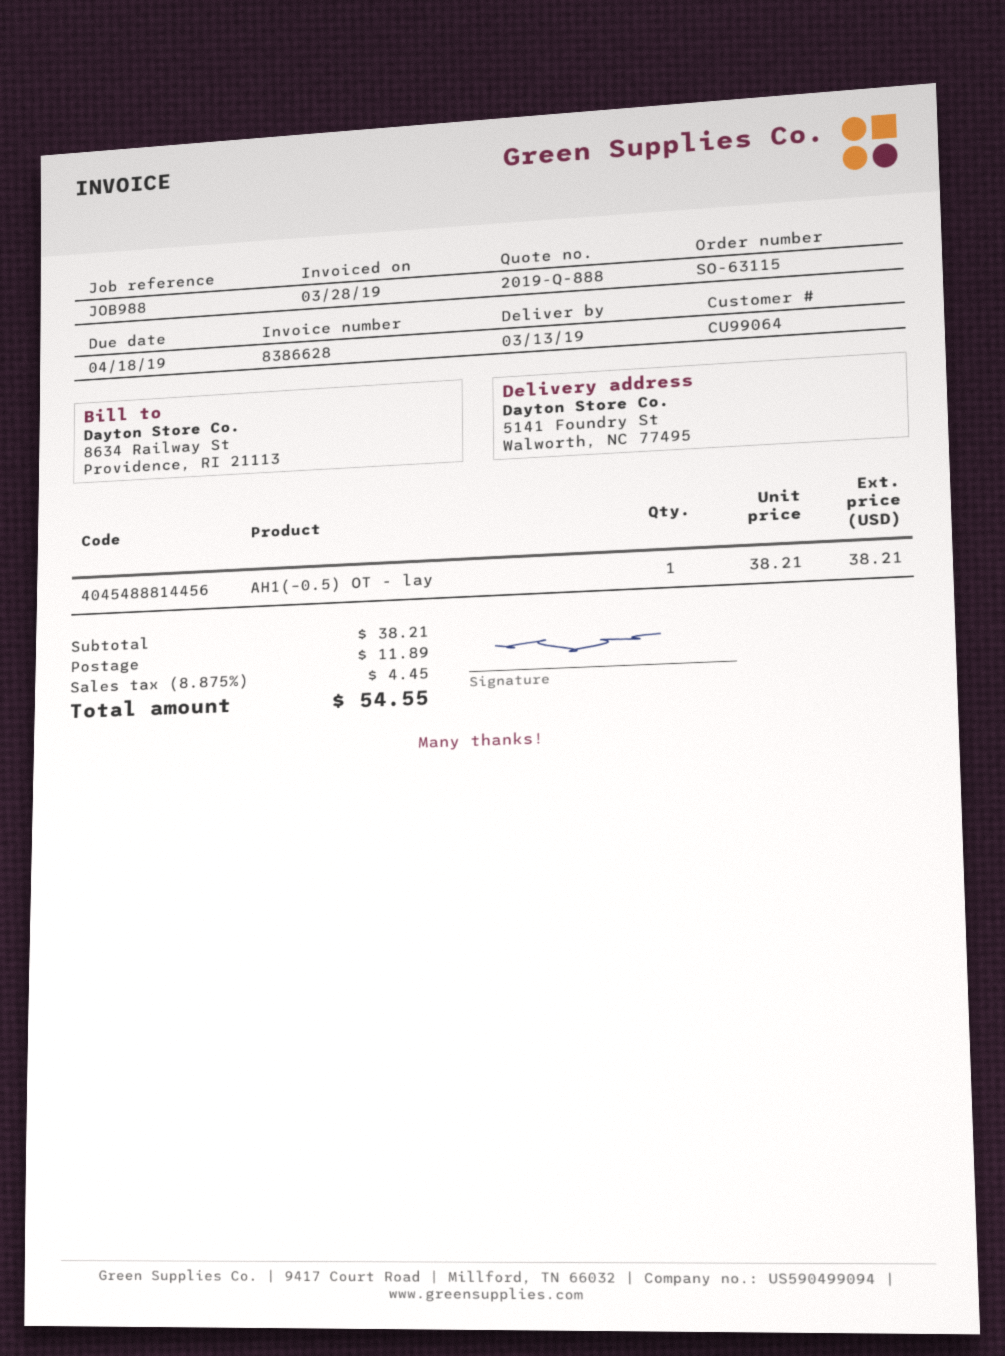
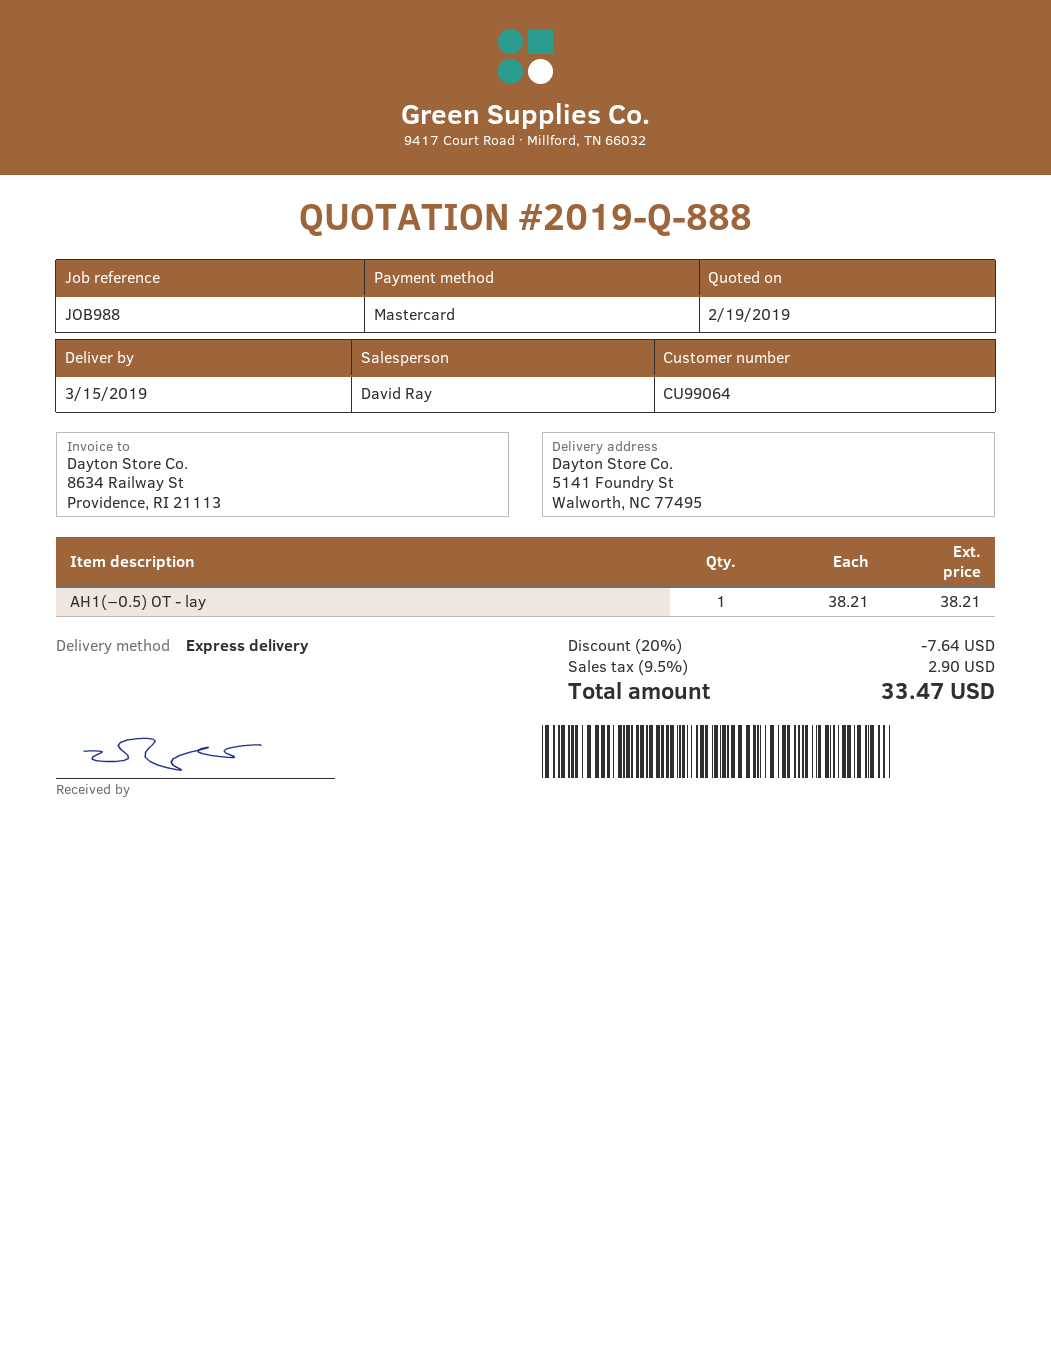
delivery date: 2019-03-13 -> 2019-03-15
discount: none -> 20% = 7.64
shipping: 11.89 -> none
tax: 8.875% = 4.45 -> 9.5% = 2.90
total: 54.55 -> 33.47

